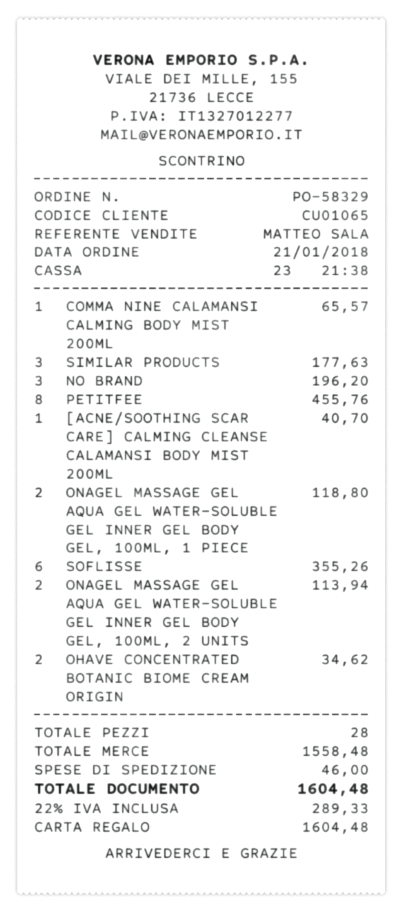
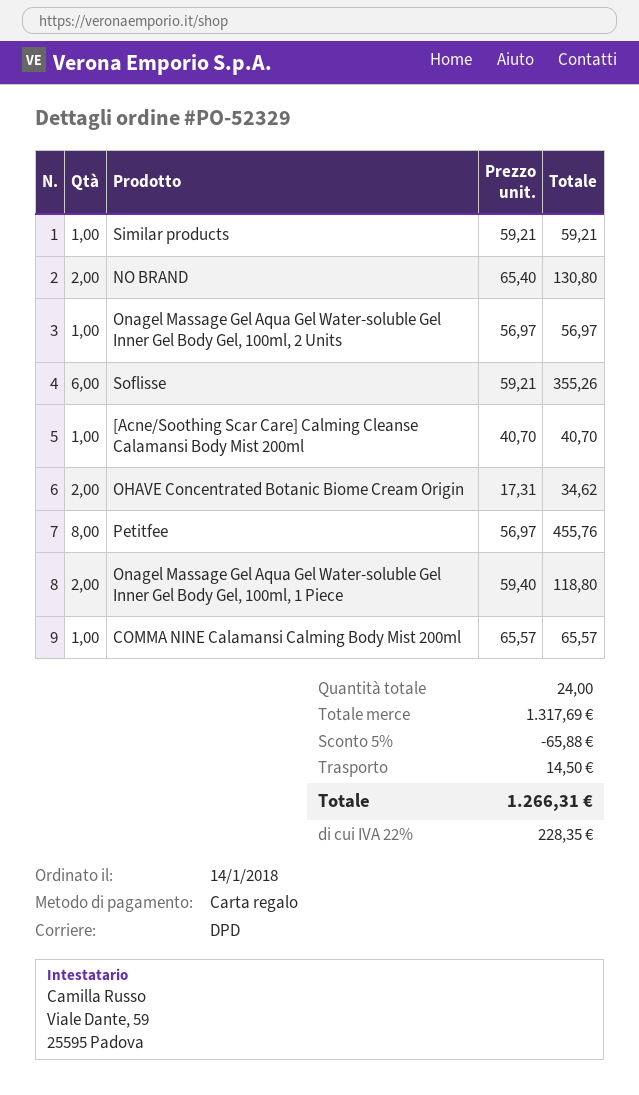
order number: PO-58329 -> PO-52329
order date: 2018-01-21 -> 2018-01-14
SIMILAR PRODUCTS: 3 for 177.63 -> 1 for 59.21
NO BRAND: 3 for 196.20 -> 2 for 130.80
ONAGEL MASSAGE GEL AQUA GEL WATER-SOLUBLE GEL INNER GEL BODY GEL, 100ML, 2 UNITS: 2 for 113.94 -> 1 for 56.97
total quantity: 28 -> 24
subtotal: 1558.48 -> 1317.69
discount: none -> 5% = 65.88
shipping: 46.00 -> 14.50
tax: 22% = 289.33 -> 22% = 228.35
total: 1604.48 -> 1266.31

